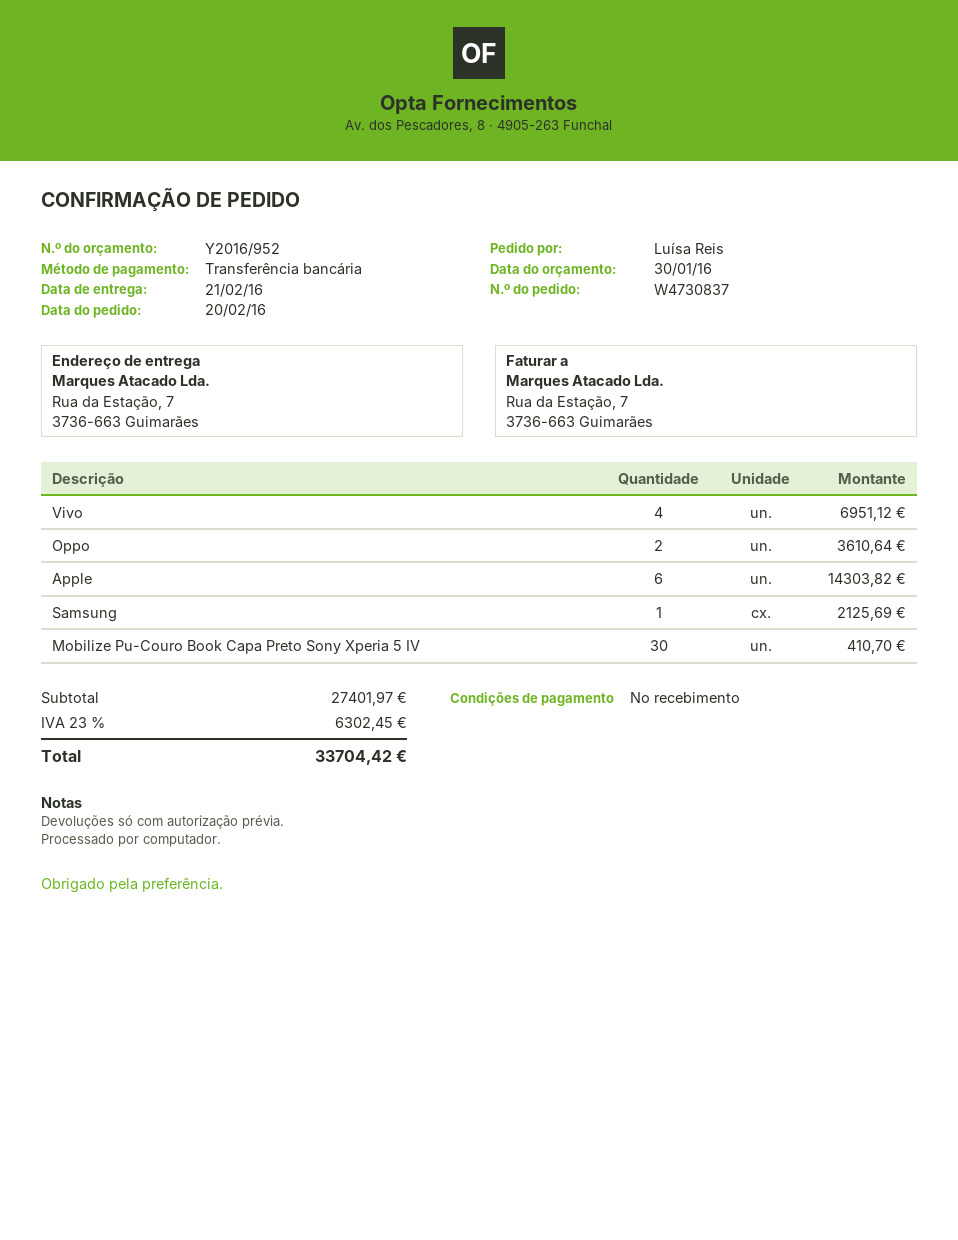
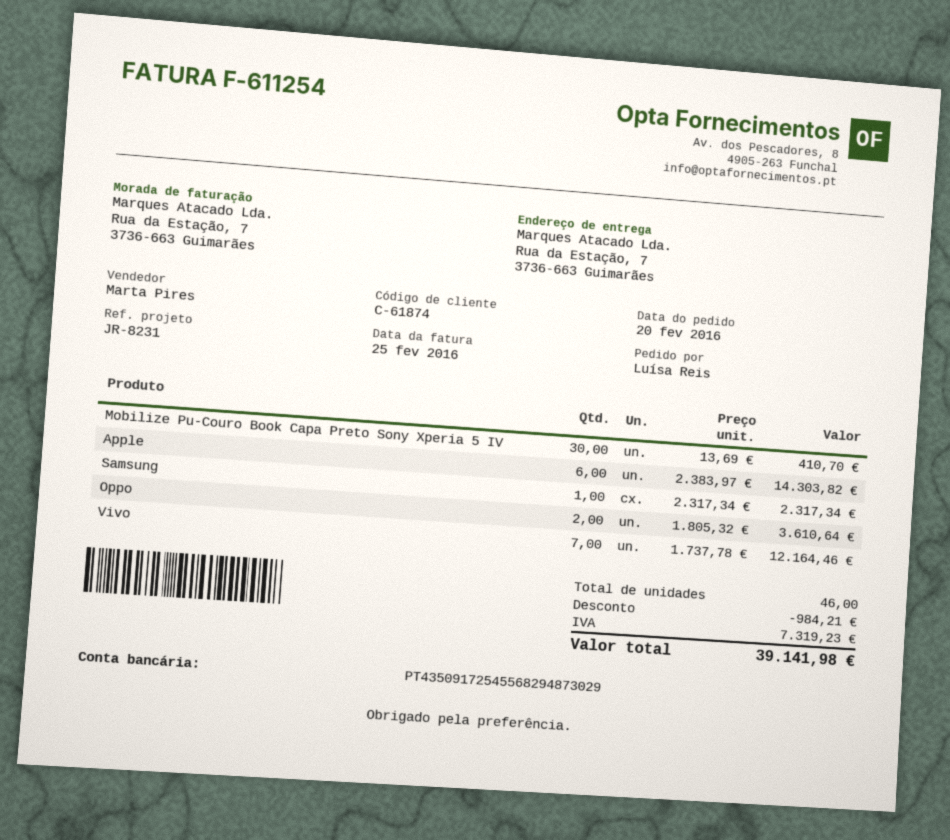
Vivo: 4 for 6951.12 -> 7 for 12164.46
Samsung: 1 for 2125.69 -> 1 for 2317.34
discount: none -> 984.21
tax: 6302.45 -> 7319.23
total: 33704.42 -> 39141.98

